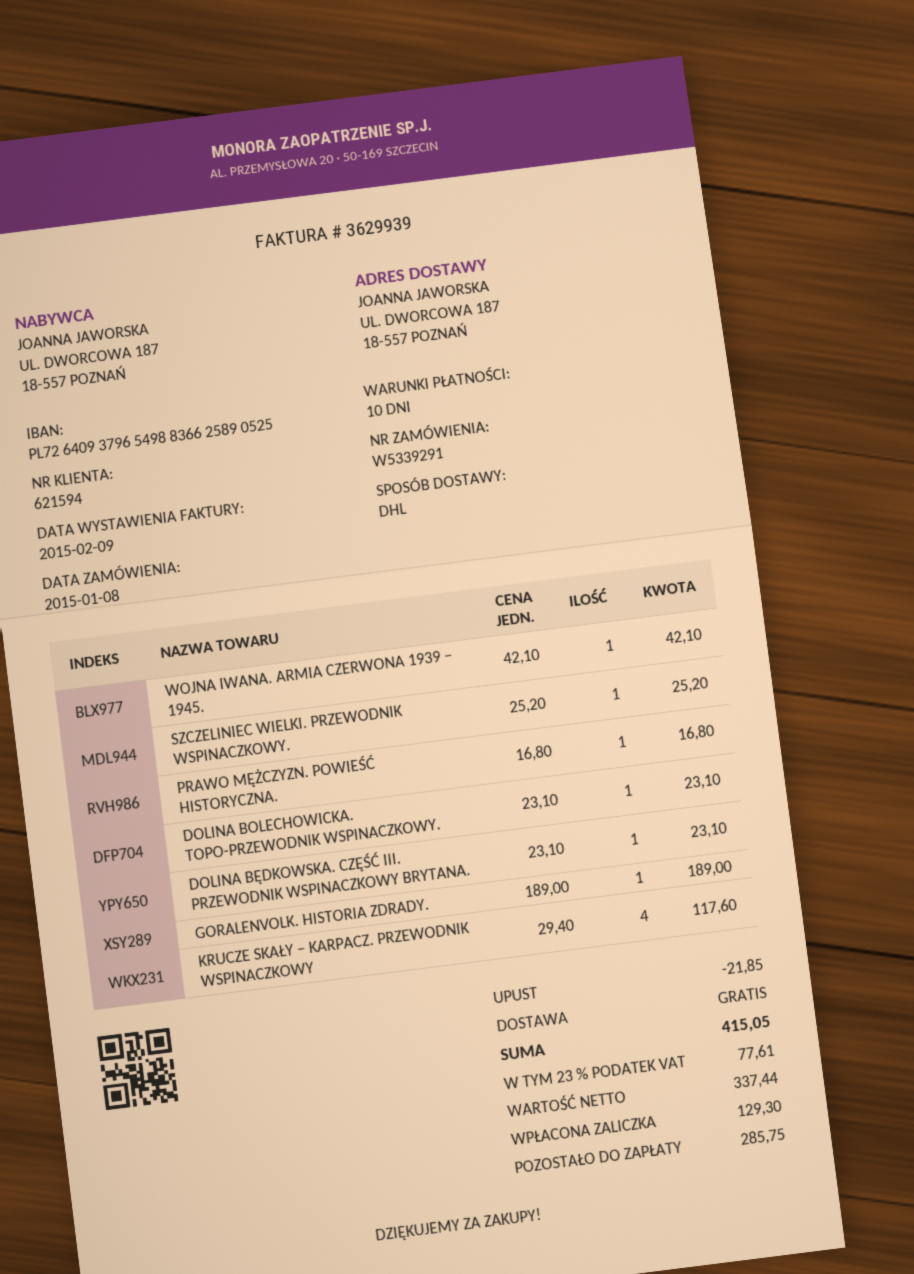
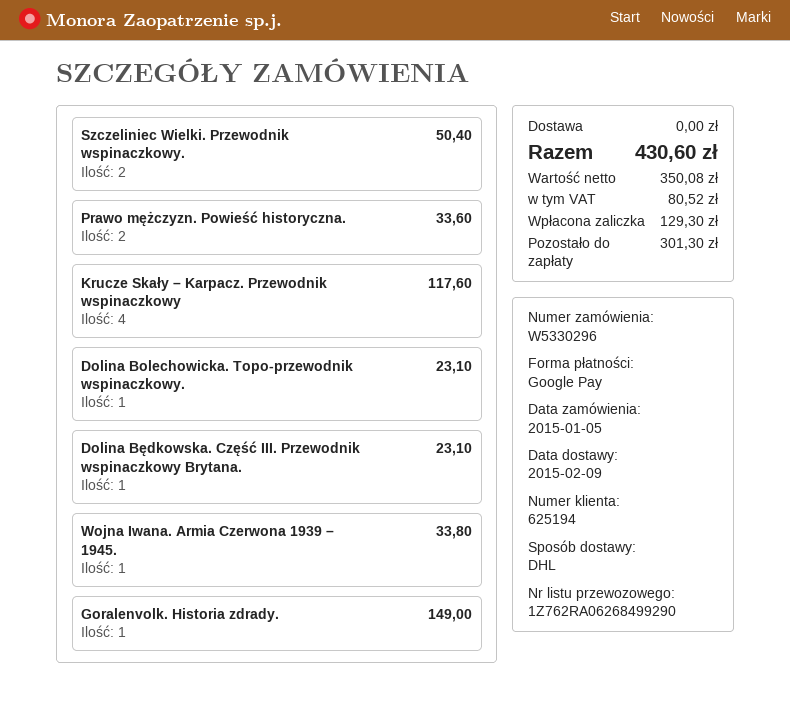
order number: W5339291 -> W5330296
order date: 2015-01-08 -> 2015-01-05
customer number: 621594 -> 625194
WOJNA IWANA. ARMIA CZERWONA 1939 – 1945.: 1 for 42.10 -> 1 for 33.80
SZCZELINIEC WIELKI. PRZEWODNIK WSPINACZKOWY.: 1 for 25.20 -> 2 for 50.40
PRAWO MĘŻCZYZN. POWIEŚĆ HISTORYCZNA.: 1 for 16.80 -> 2 for 33.60
GORALENVOLK. HISTORIA ZDRADY.: 1 for 189.00 -> 1 for 149.00
discount: 21.85 -> none
net: 337.44 -> 350.08
tax: 77.61 -> 80.52
total: 415.05 -> 430.60
balance: 285.75 -> 301.30

